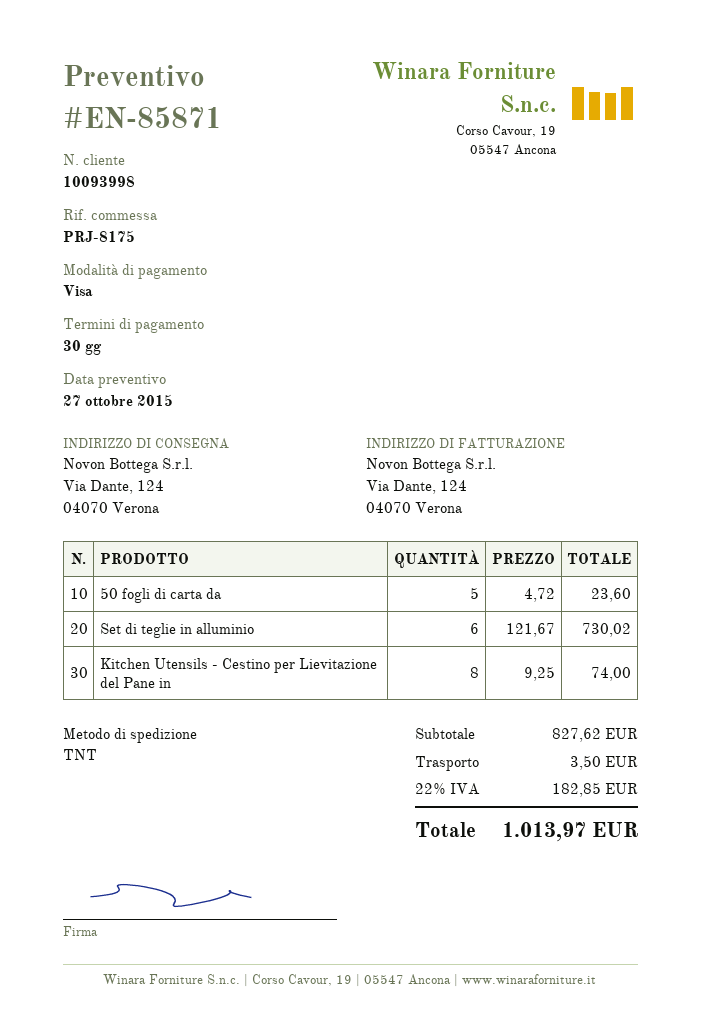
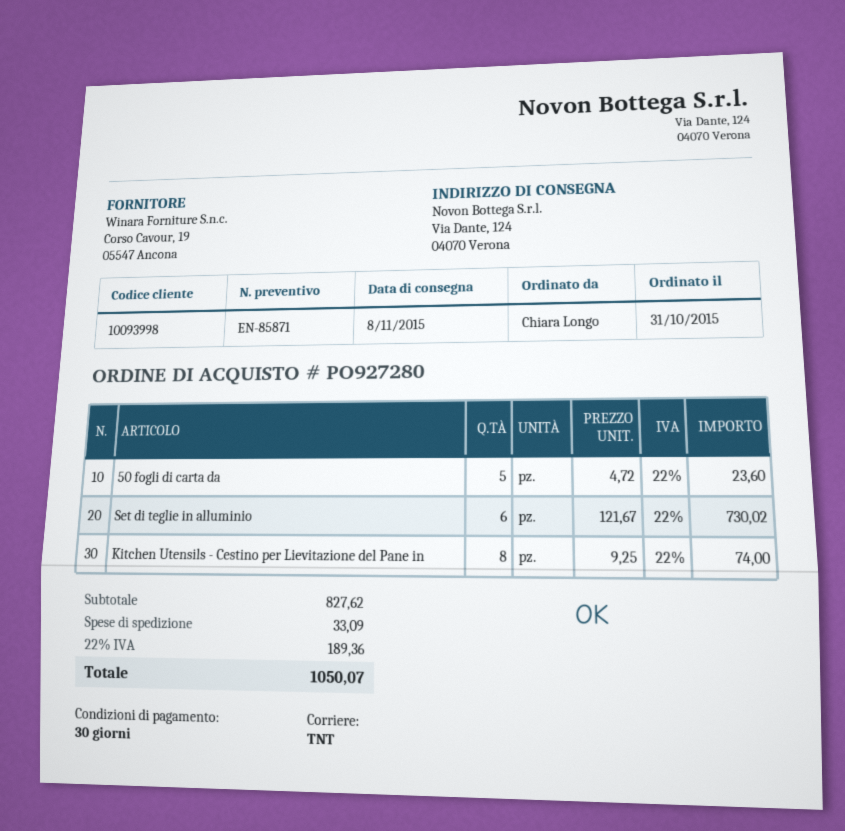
shipping: 3.50 -> 33.09
tax: 22% = 182.85 -> 22% = 189.36
total: 1013.97 -> 1050.07

